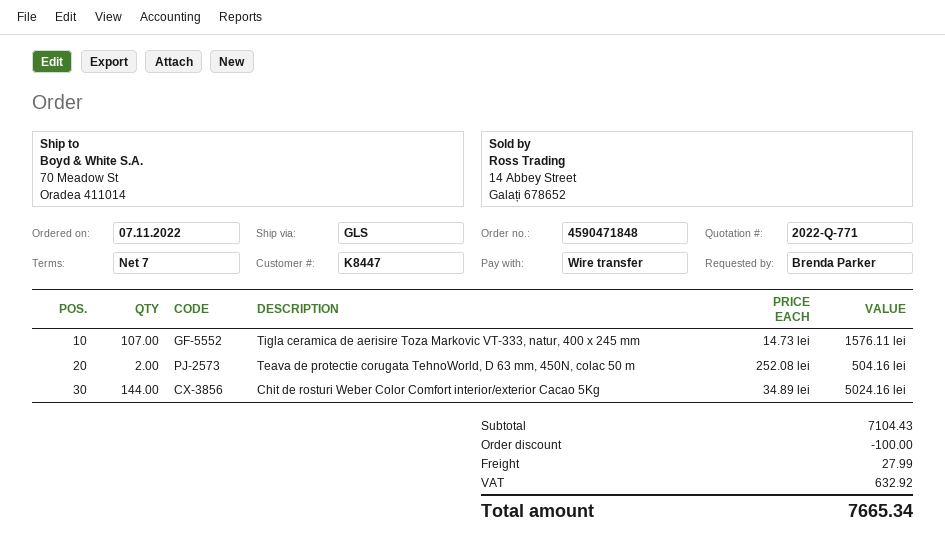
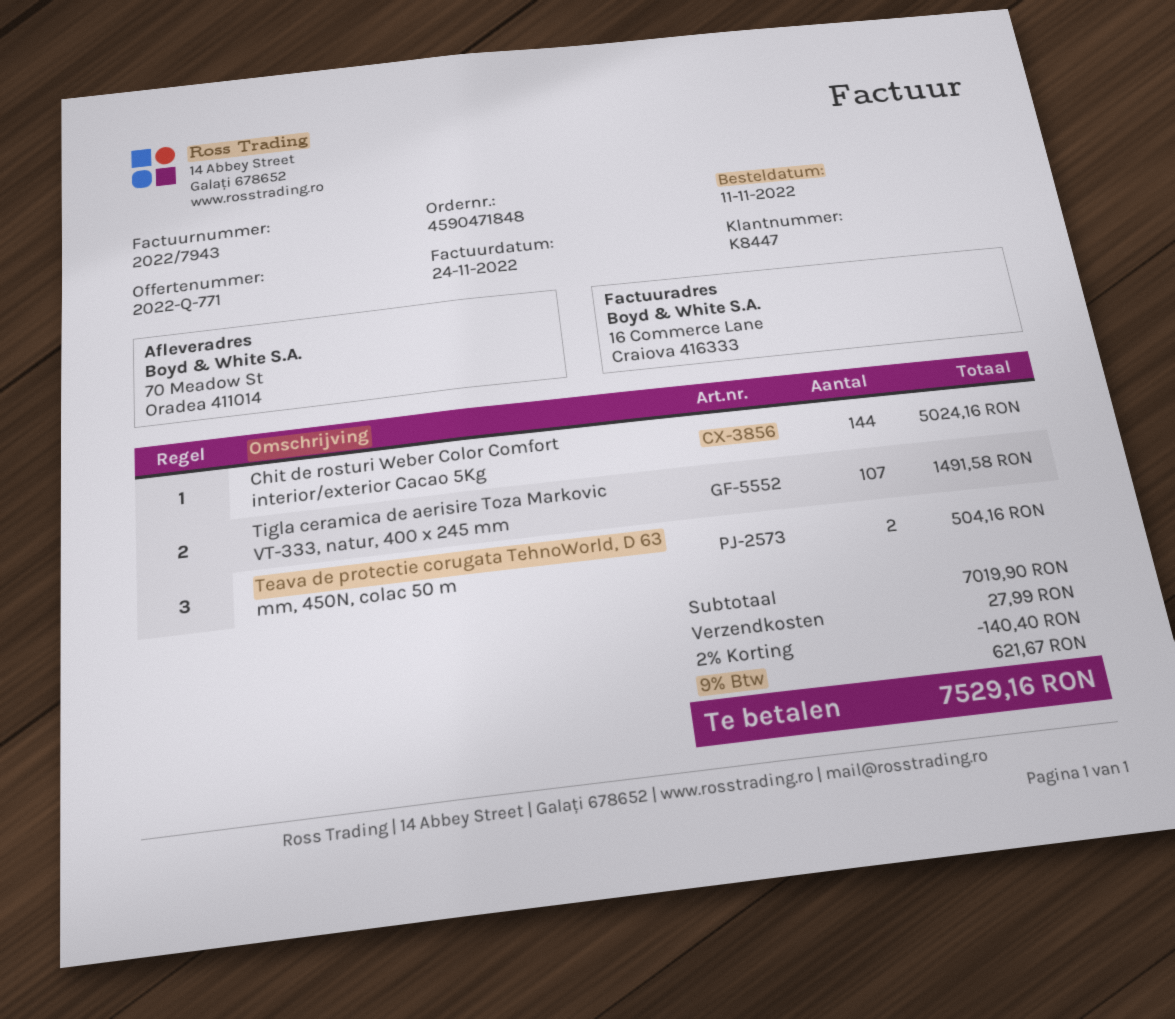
order date: 2022-11-07 -> 2022-11-11
Tigla ceramica de aerisire Toza Markovic VT-333, natur, 400 x 245 mm: 107 for 1576.11 -> 107 for 1491.58
subtotal: 7104.43 -> 7019.90
discount: 100.00 -> 140.40
tax: 632.92 -> 621.67
total: 7665.34 -> 7529.16

